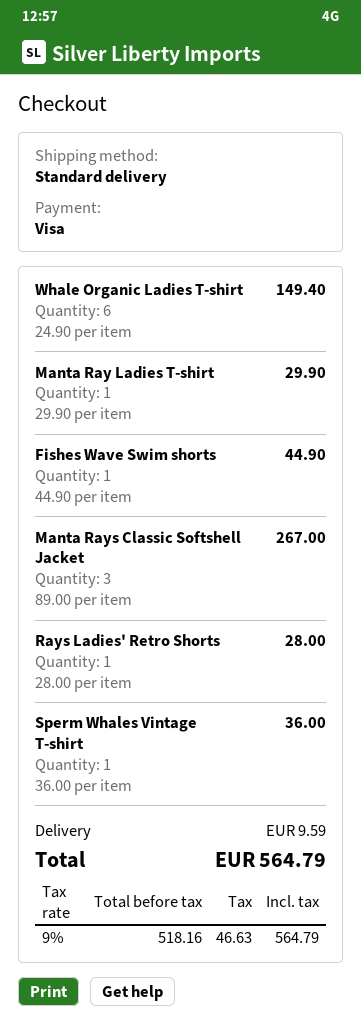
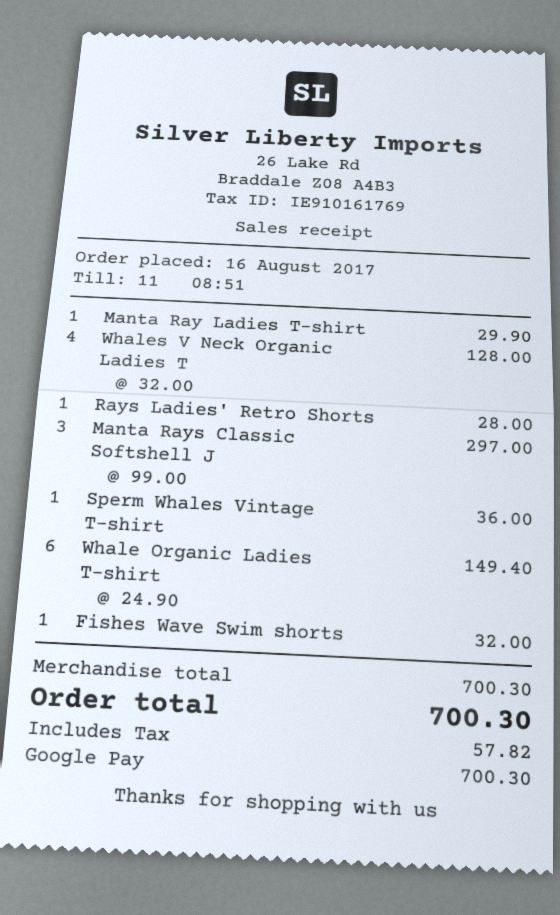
payment method: Visa -> Google Pay
Fishes Wave Swim shorts: 1 x 44.90 = 44.90 -> 1 x 32.00 = 32.00
Manta Rays Classic Softshell Jacket: 3 x 89.00 = 267.00 -> 3 x 99.00 = 297.00
Whales V Neck Organic Ladies T: none -> 4 x 32.00 = 128.00
shipping: 9.59 -> none
tax: 46.63 -> 57.82
total: 564.79 -> 700.30

